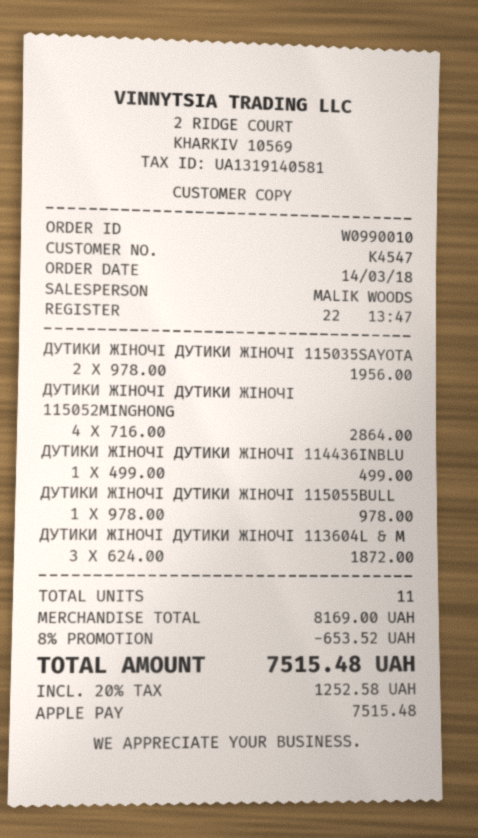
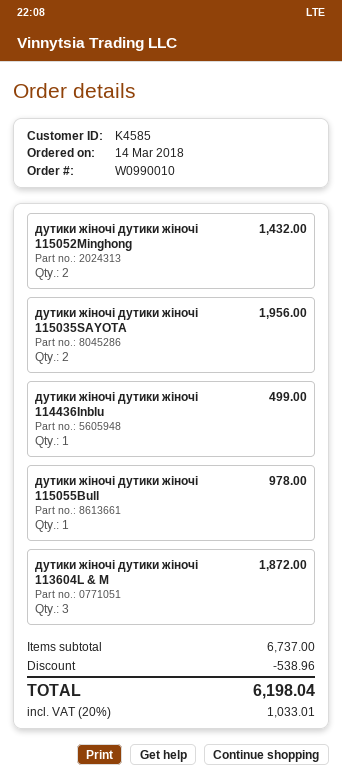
customer number: K4547 -> K4585
ДУТИКИ ЖІНОЧІ ДУТИКИ ЖІНОЧІ 115052MINGHONG: 4 for 2864.00 -> 2 for 1432.00
subtotal: 8169.00 -> 6737.00
discount: 653.52 -> 538.96
tax: 20% = 1252.58 -> 20% = 1033.01
total: 7515.48 -> 6198.04

